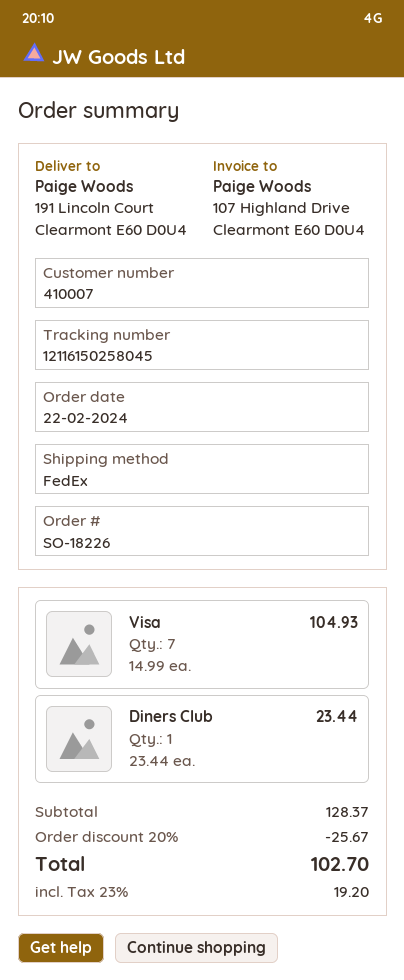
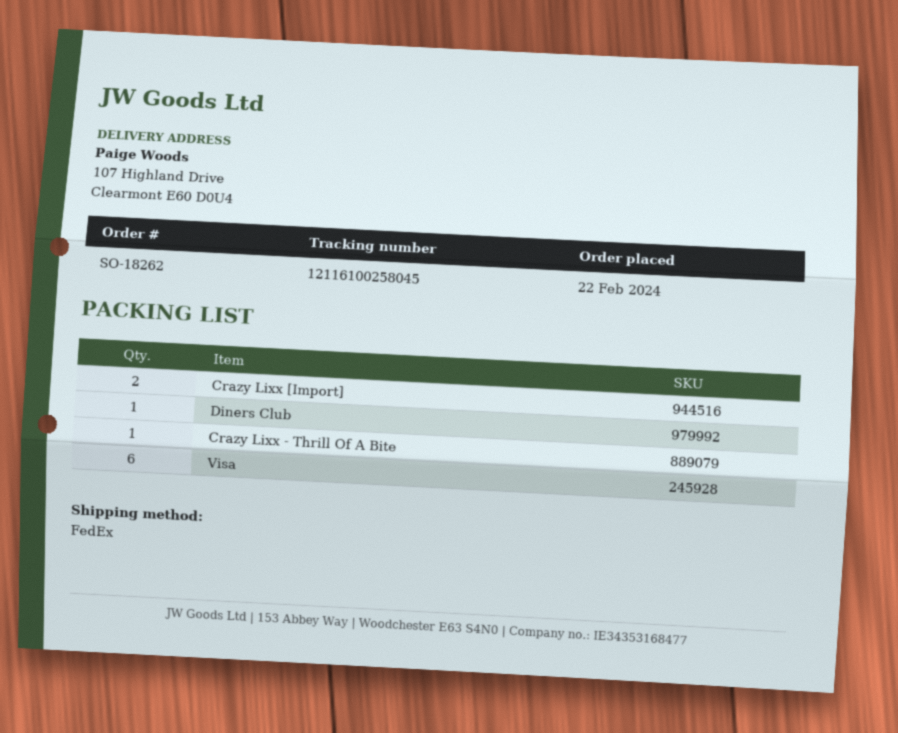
order number: SO-18226 -> SO-18262
tracking number: 12116150258045 -> 12116100258045
ship to: 191 Lincoln Court, Clearmont E60 D0U4 -> 107 Highland Drive, Clearmont E60 D0U4
Visa: 7 -> 6
Crazy Lixx [Import]: none -> 2
Crazy Lixx - Thrill Of A Bite: none -> 1

